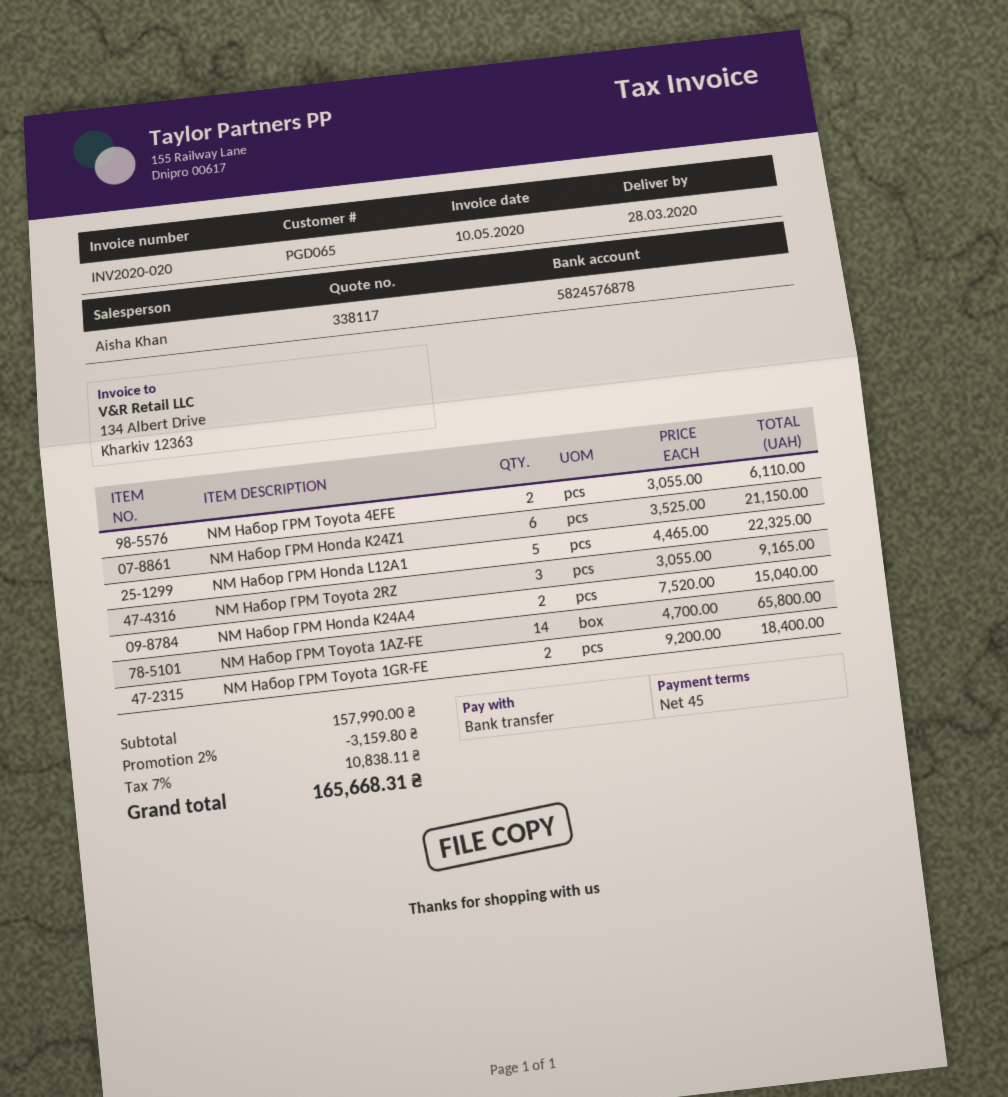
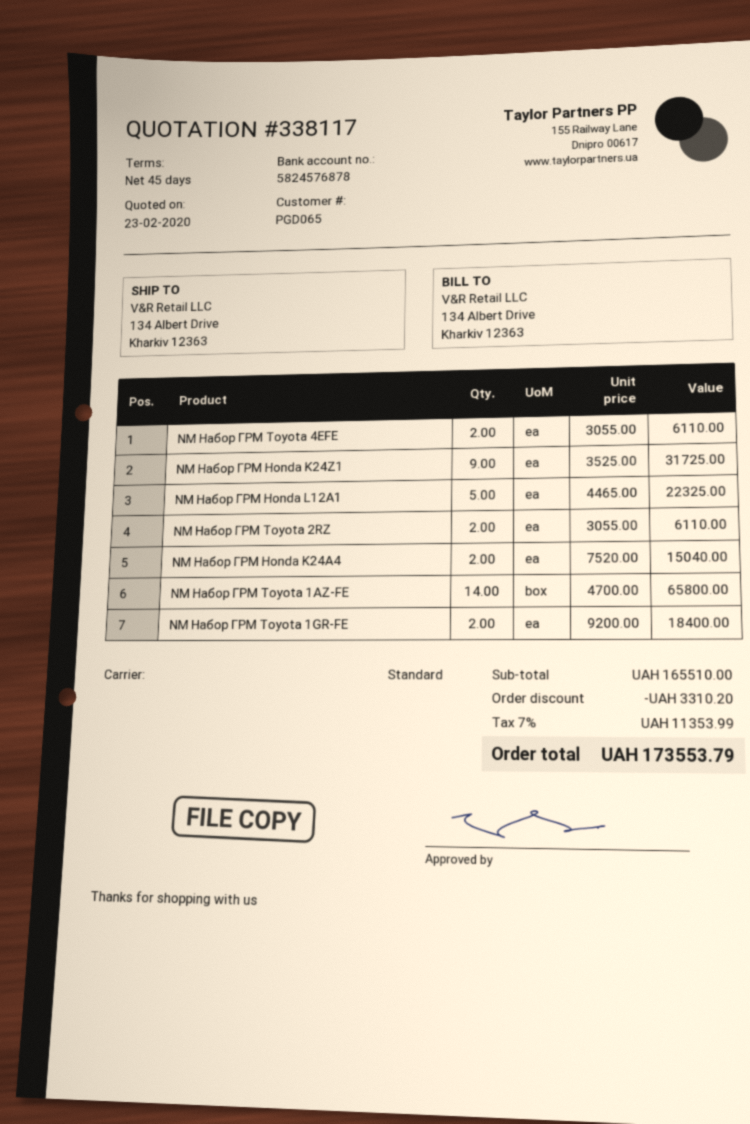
NM Набор ГРМ Honda K24Z1: 6 x 3525.00 = 21150.00 -> 9 x 3525.00 = 31725.00
NM Набор ГРМ Toyota 2RZ: 3 x 3055.00 = 9165.00 -> 2 x 3055.00 = 6110.00
subtotal: 157990.00 -> 165510.00
discount: 3159.80 -> 3310.20
tax: 7% = 10838.11 -> 7% = 11353.99
total: 165668.31 -> 173553.79

